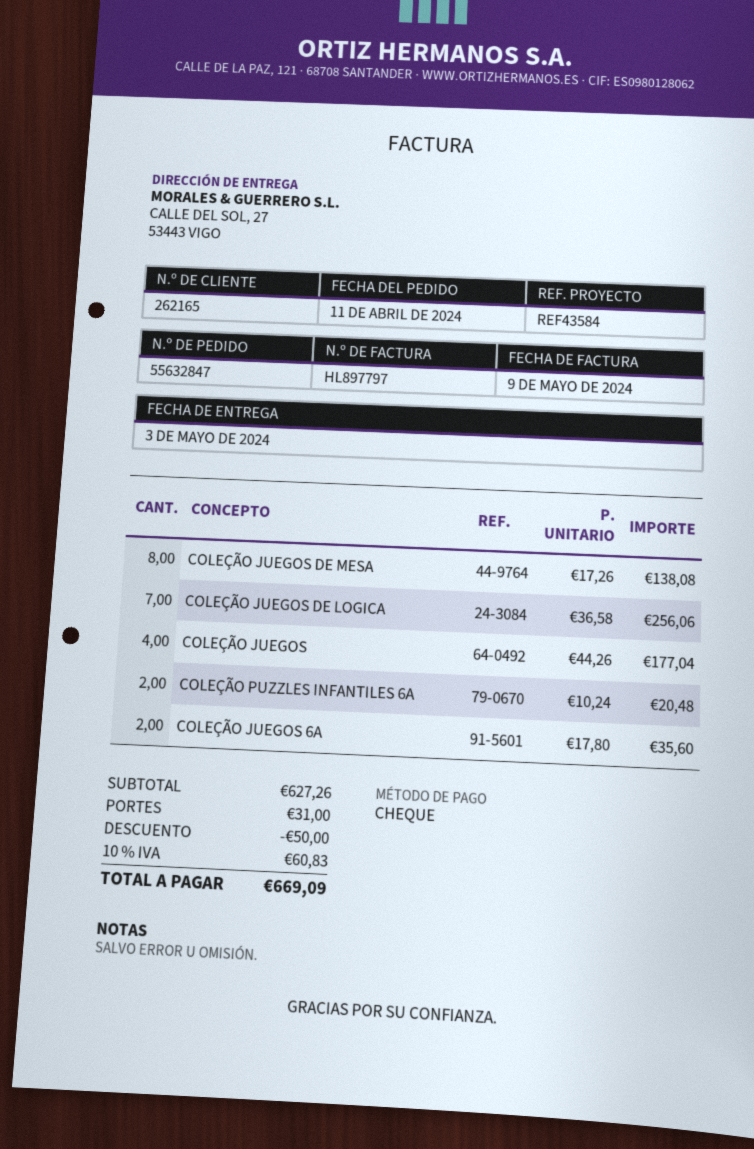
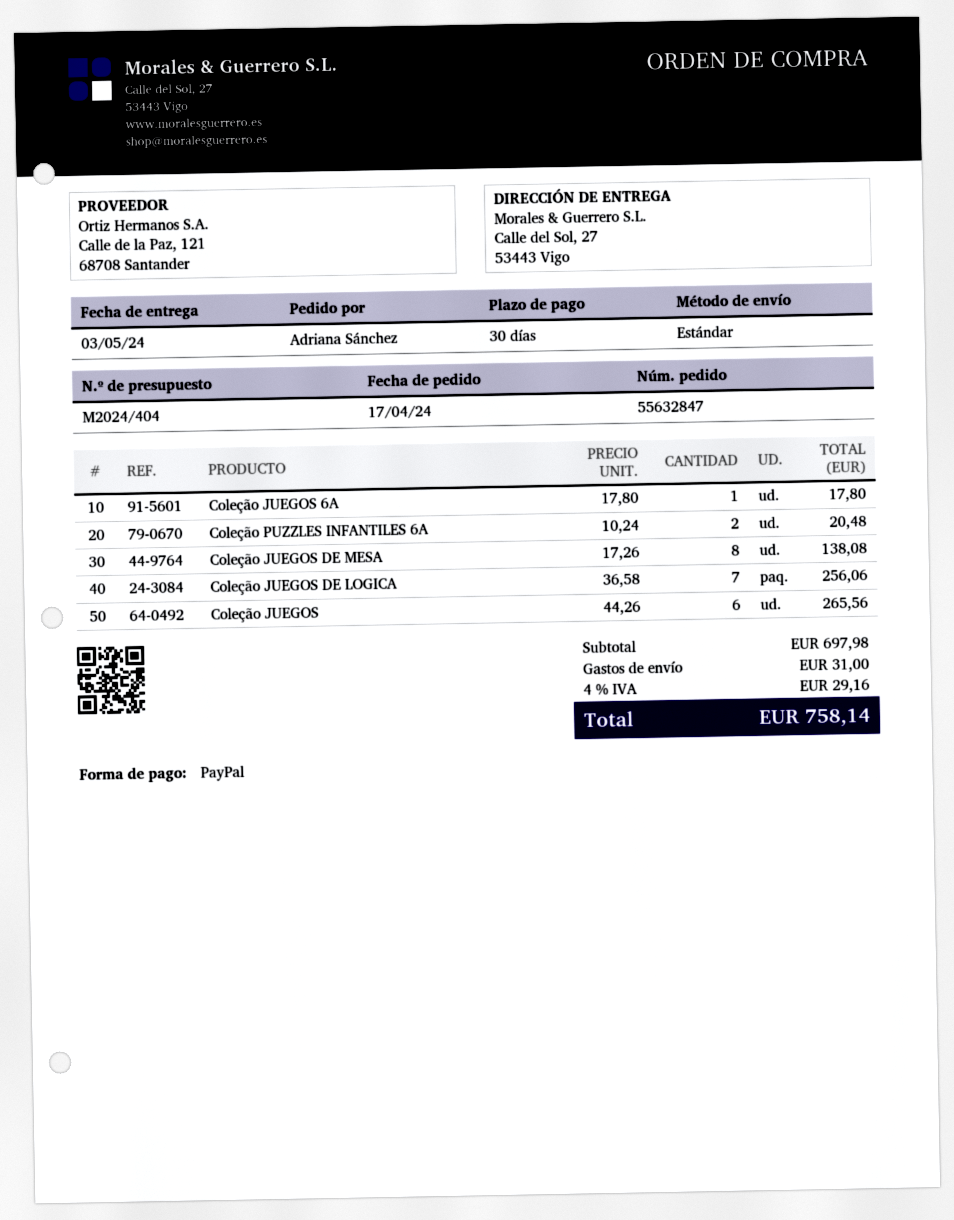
order date: 2024-04-11 -> 2024-04-17
payment method: cheque -> PayPal
COLEÇÃO JUEGOS: 4 x 44.26 = 177.04 -> 6 x 44.26 = 265.56
COLEÇÃO JUEGOS 6A: 2 x 17.80 = 35.60 -> 1 x 17.80 = 17.80
subtotal: 627.26 -> 697.98
discount: 50.00 -> none
tax: 10% = 60.83 -> 4% = 29.16
total: 669.09 -> 758.14

